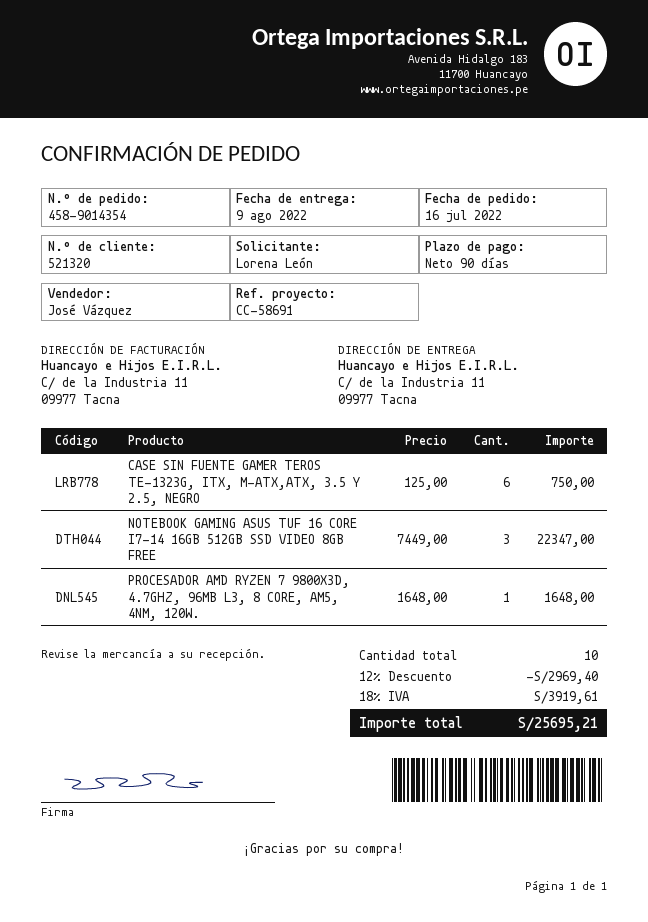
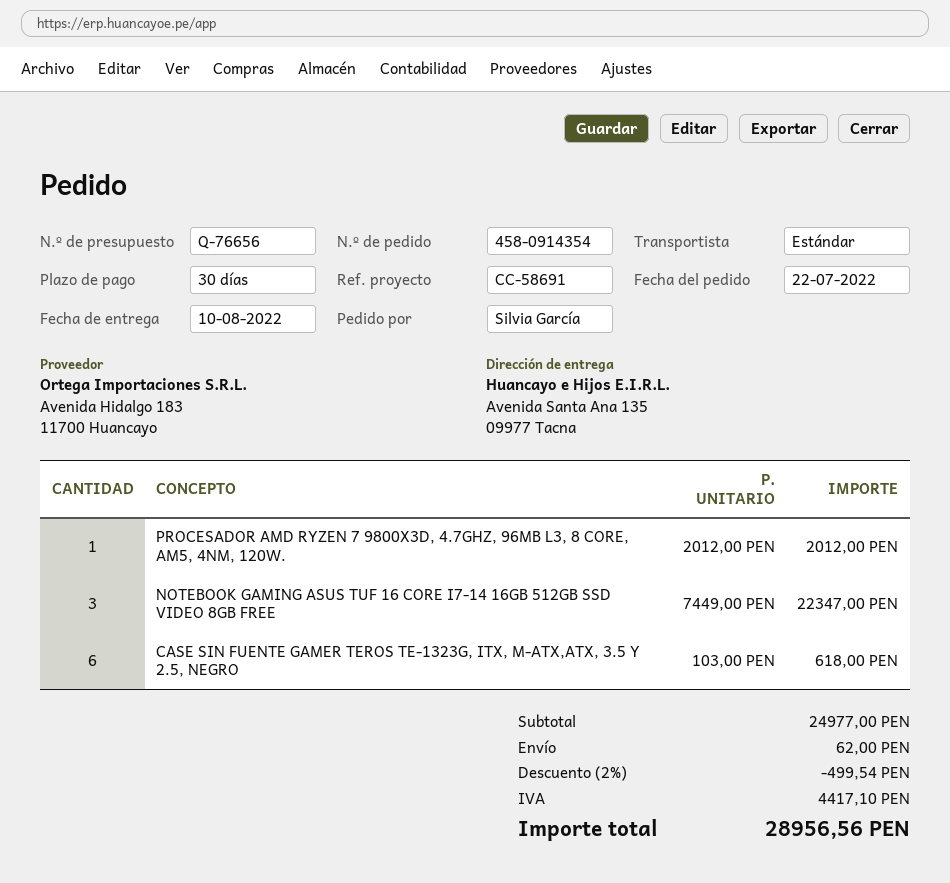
order number: 458-9014354 -> 458-0914354
order date: 2022-07-16 -> 2022-07-22
delivery date: 2022-08-09 -> 2022-08-10
payment terms: 90 days -> 30 days
ordered by: Lorena León -> Silvia García
ship to: C/ de la Industria 11, 09977 Tacna -> Avenida Santa Ana 135, 09977 Tacna
CASE SIN FUENTE GAMER TEROS TE-1323G, ITX, M-ATX,ATX, 3.5 Y 2.5, NEGRO: 6 x 125.00 = 750.00 -> 6 x 103.00 = 618.00
PROCESADOR AMD RYZEN 7 9800X3D, 4.7GHZ, 96MB L3, 8 CORE, AM5, 4NM, 120W.: 1 x 1648.00 = 1648.00 -> 1 x 2012.00 = 2012.00
discount: 12% = 2969.40 -> 2% = 499.54
shipping: none -> 62.00
tax: 3919.61 -> 4417.10
total: 25695.21 -> 28956.56

